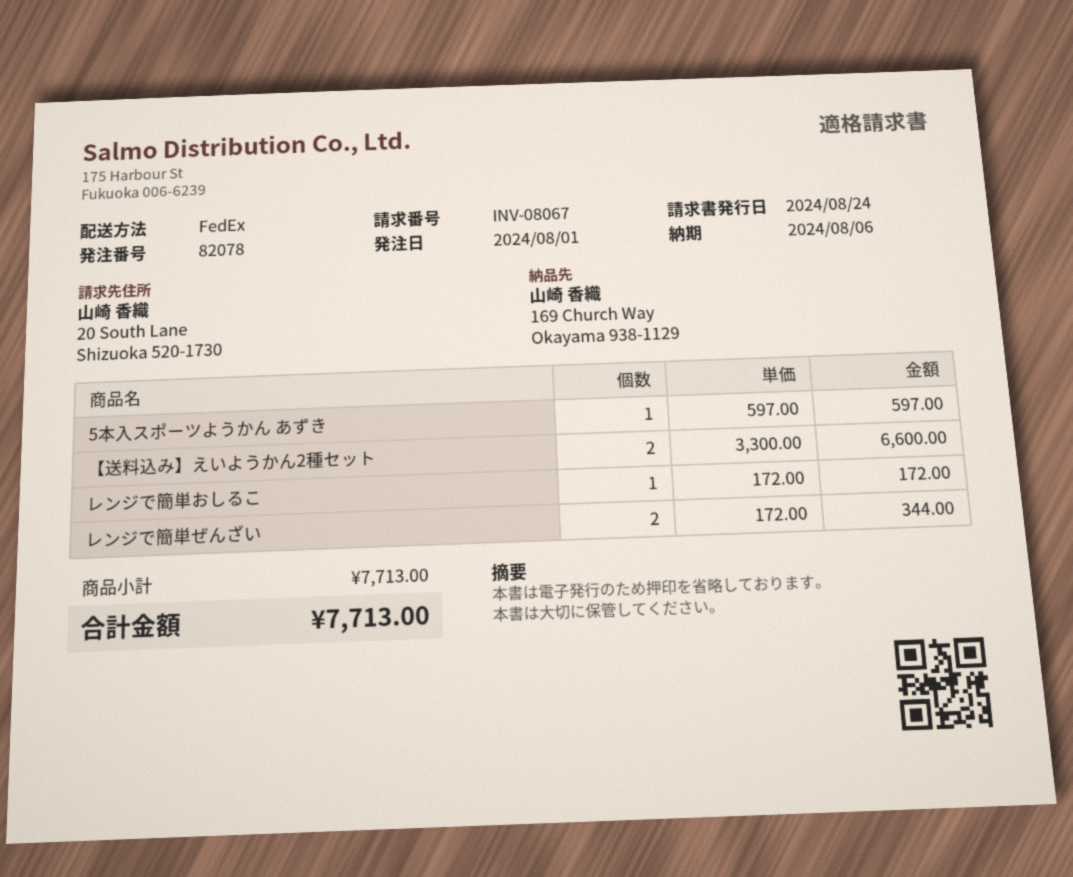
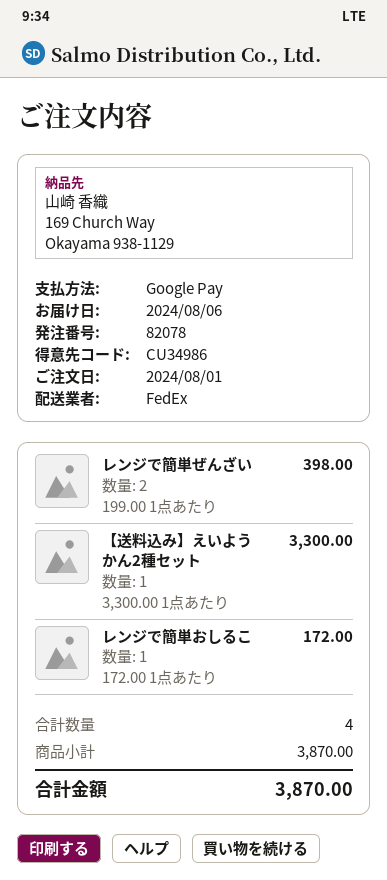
5本入スポーツようかん あずき: 1 x 597.00 = 597.00 -> none
【送料込み】えいようかん2種セット: 2 x 3300.00 = 6600.00 -> 1 x 3300.00 = 3300.00
レンジで簡単ぜんざい: 2 x 172.00 = 344.00 -> 2 x 199.00 = 398.00
subtotal: 7713.00 -> 3870.00
total: 7713.00 -> 3870.00

